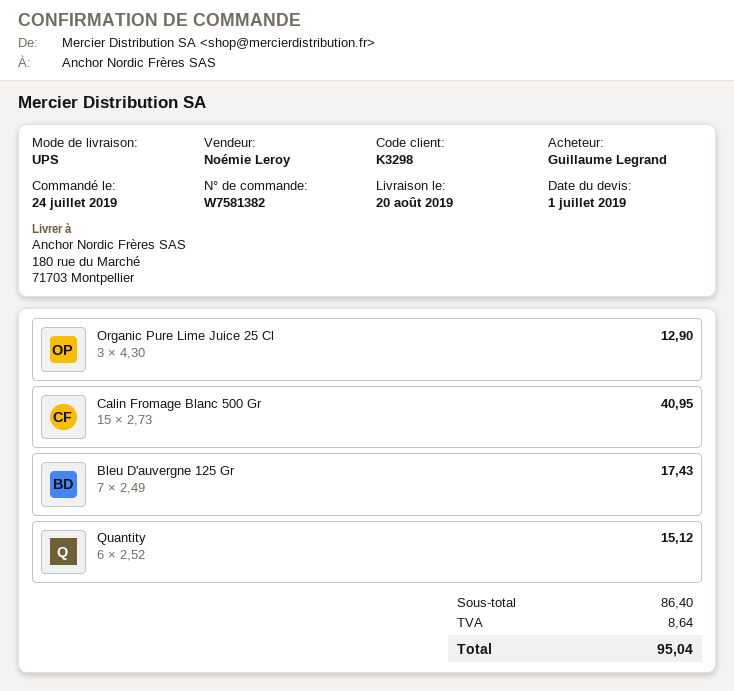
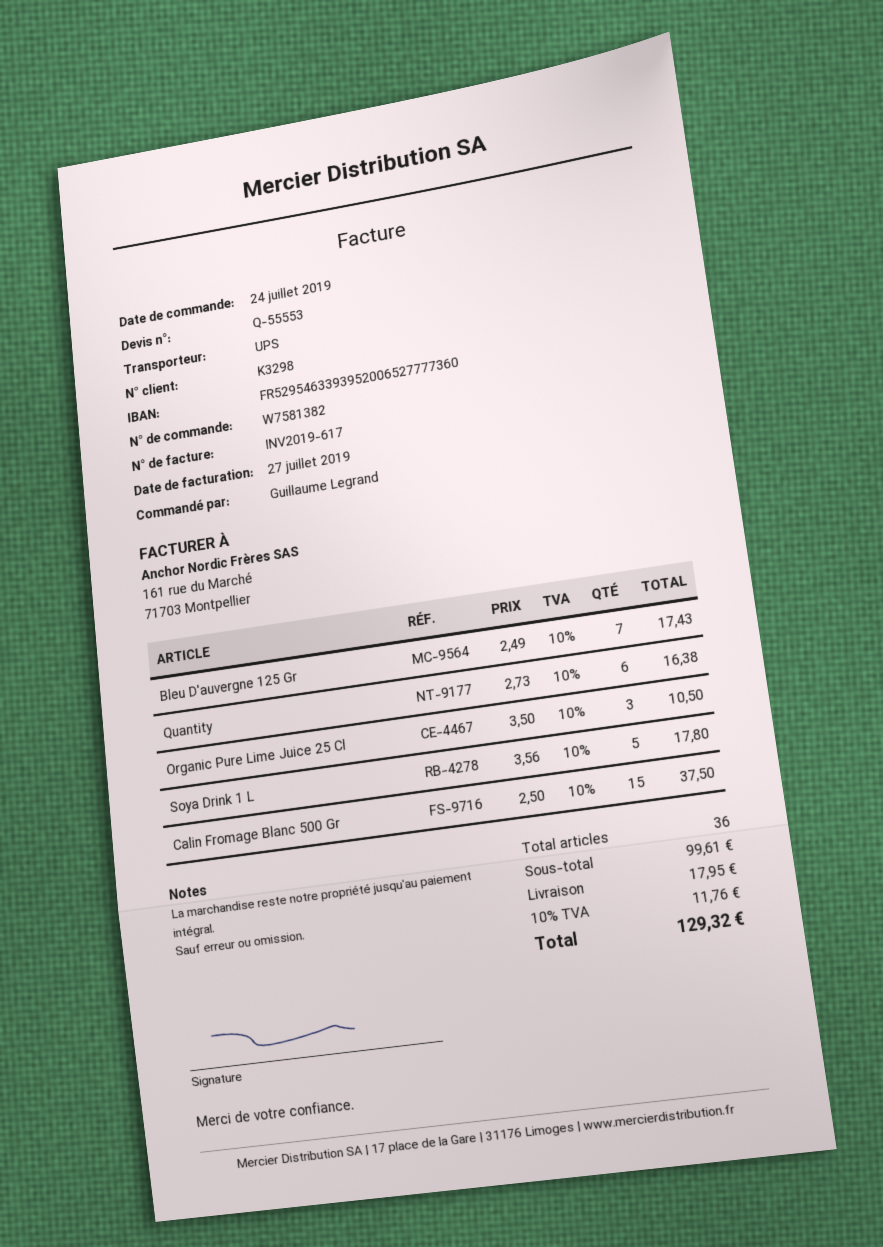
Organic Pure Lime Juice 25 Cl: 3 x 4.30 = 12.90 -> 3 x 3.50 = 10.50
Calin Fromage Blanc 500 Gr: 15 x 2.73 = 40.95 -> 15 x 2.50 = 37.50
Quantity: 6 x 2.52 = 15.12 -> 6 x 2.73 = 16.38
Soya Drink 1 L: none -> 5 x 3.56 = 17.80
subtotal: 86.40 -> 99.61
shipping: none -> 17.95
tax: 8.64 -> 11.76
total: 95.04 -> 129.32

